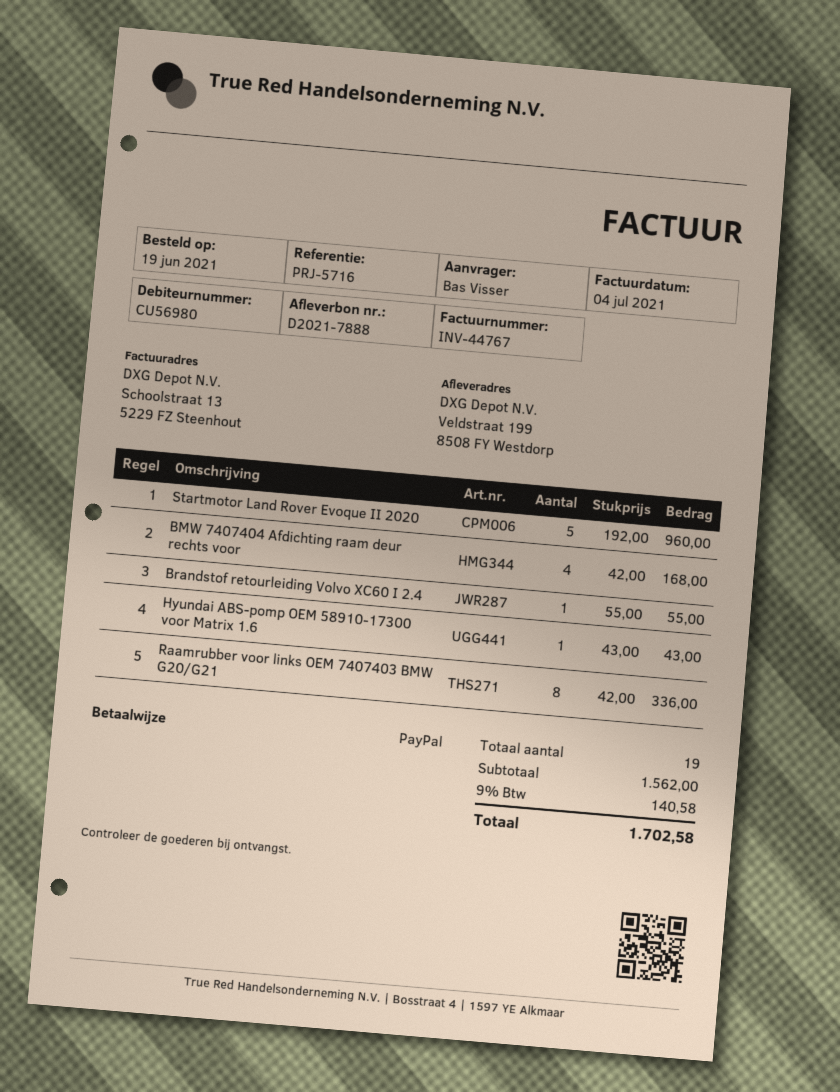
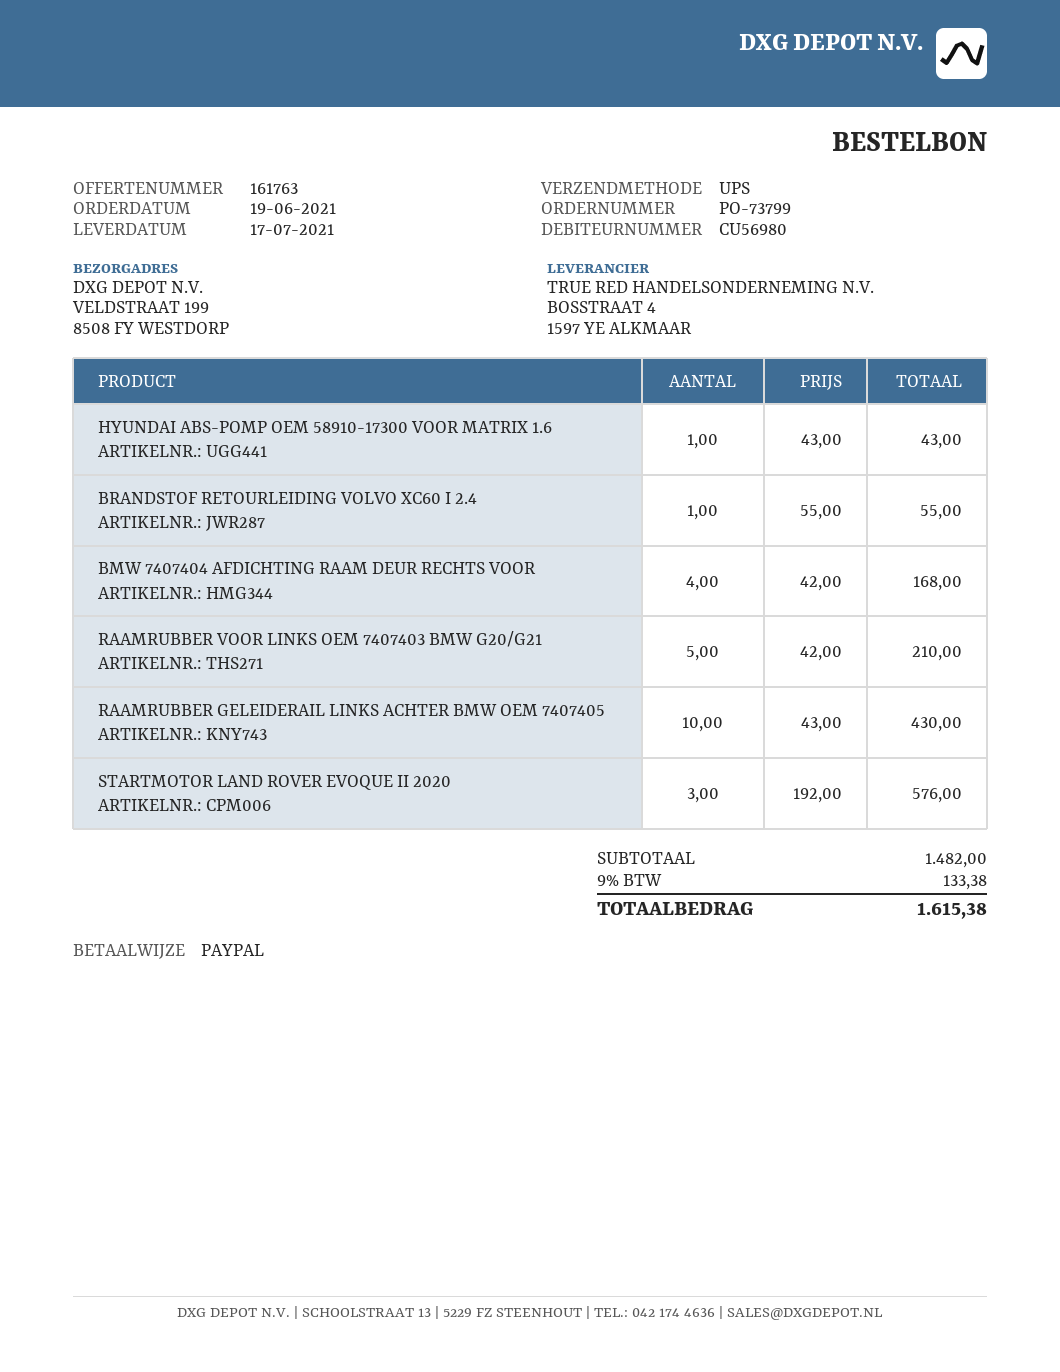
Startmotor Land Rover Evoque II 2020: 5 x 192.00 = 960.00 -> 3 x 192.00 = 576.00
Raamrubber voor links OEM 7407403 BMW G20/G21: 8 x 42.00 = 336.00 -> 5 x 42.00 = 210.00
RAAMRUBBER GELEIDERAIL LINKS ACHTER BMW OEM 7407405: none -> 10 x 43.00 = 430.00
subtotal: 1562.00 -> 1482.00
tax: 9% = 140.58 -> 9% = 133.38
total: 1702.58 -> 1615.38

